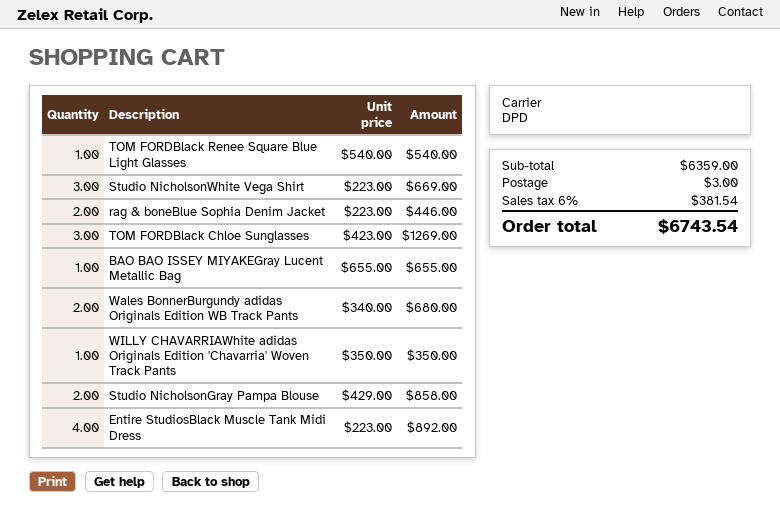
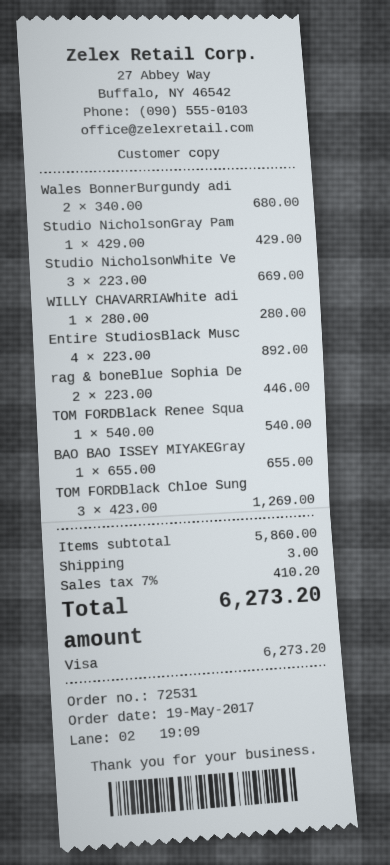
WILLY CHAVARRIAWhite adidas Originals Edition 'Chavarria' Woven Track Pants: 1 x 350.00 = 350.00 -> 1 x 280.00 = 280.00
Studio NicholsonGray Pampa Blouse: 2 x 429.00 = 858.00 -> 1 x 429.00 = 429.00
subtotal: 6359.00 -> 5860.00
tax: 6% = 381.54 -> 7% = 410.20
total: 6743.54 -> 6273.20

